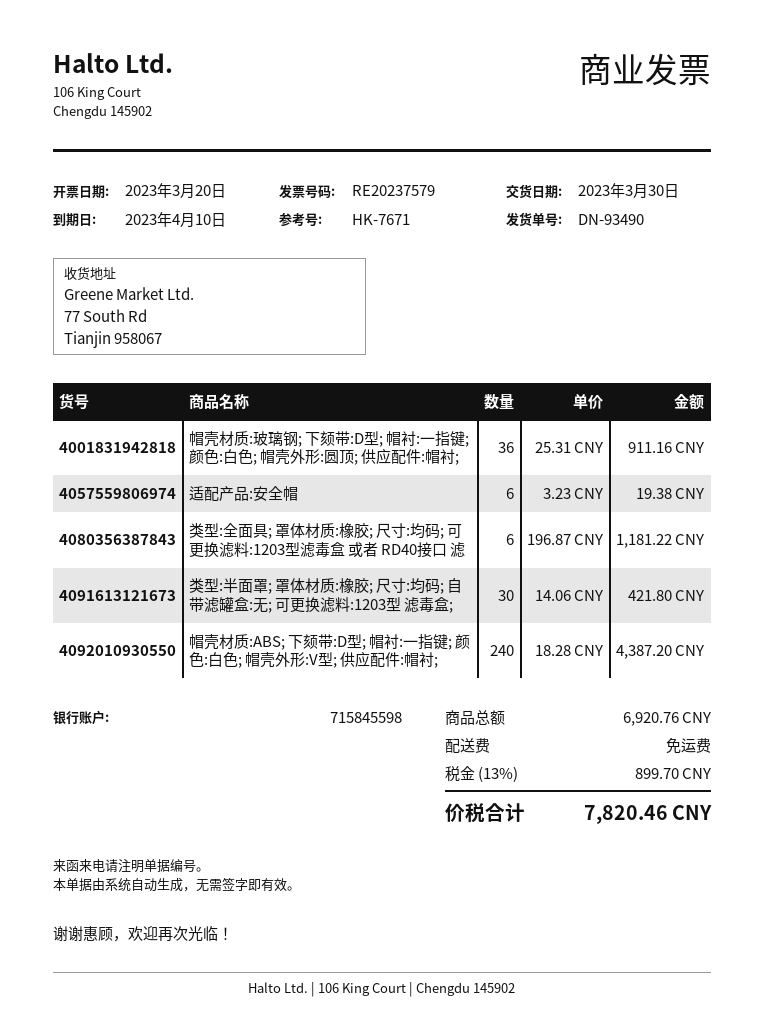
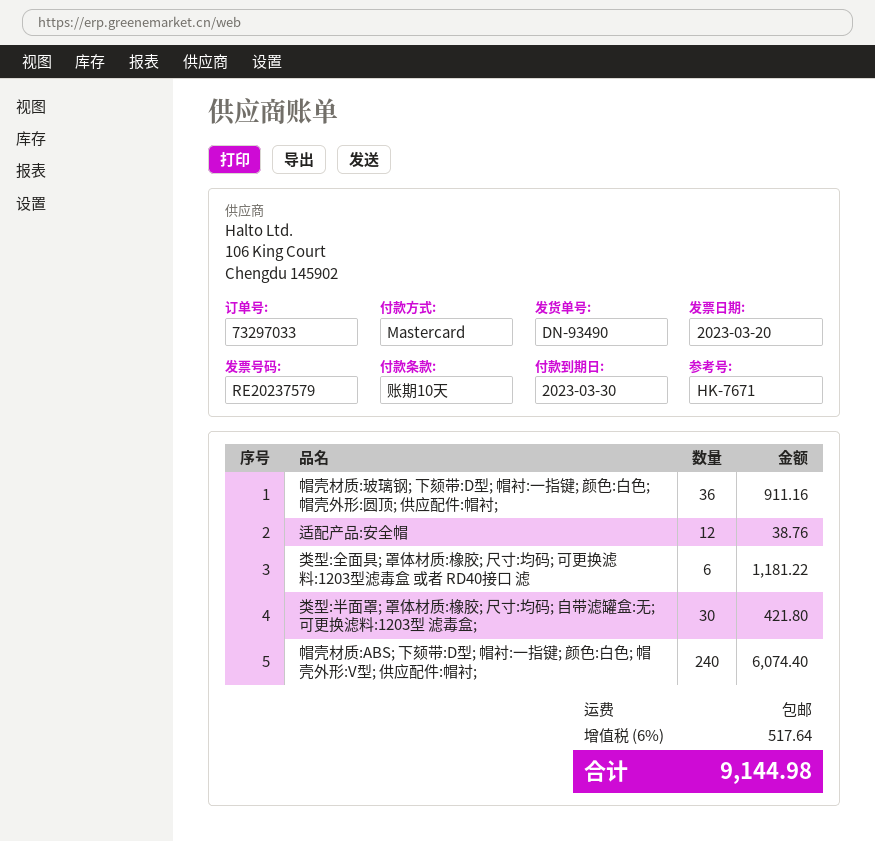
due date: 2023-04-10 -> 2023-03-30
适配产品:安全帽: 6 for 19.38 -> 12 for 38.76
帽壳材质:ABS; 下颏带:D型; 帽衬:一指键; 颜色:白色; 帽壳外形:V型; 供应配件:帽衬;: 240 for 4387.20 -> 240 for 6074.40
tax: 13% = 899.70 -> 6% = 517.64
total: 7820.46 -> 9144.98

